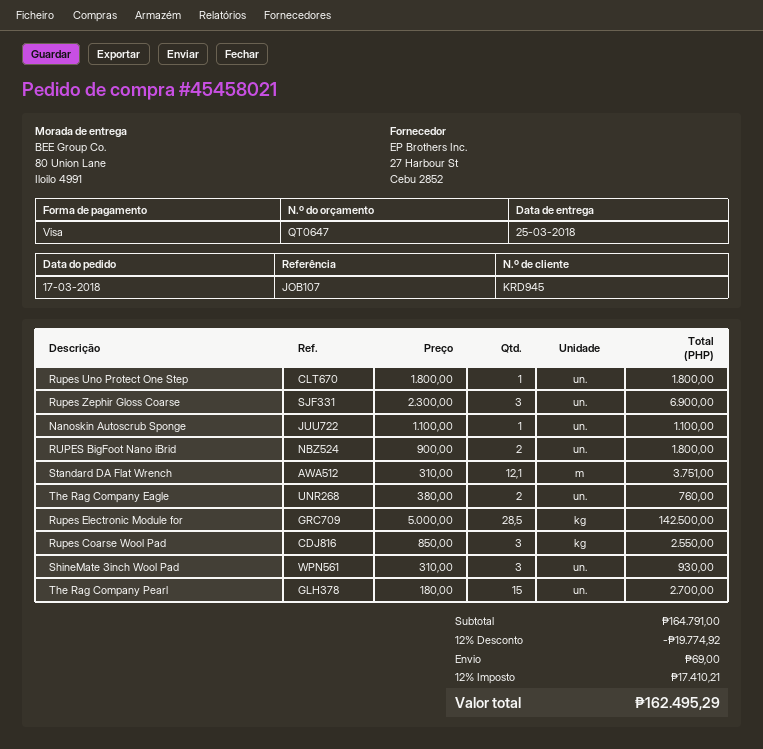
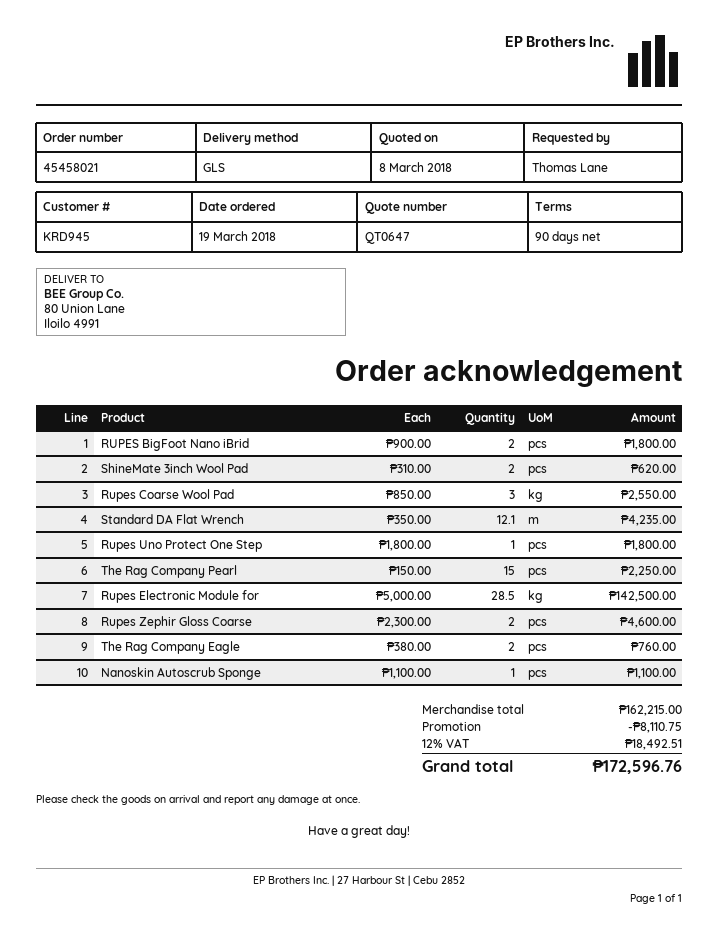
order date: 2018-03-17 -> 2018-03-19
Rupes Zephir Gloss Coarse: 3 x 2300.00 = 6900.00 -> 2 x 2300.00 = 4600.00
Standard DA Flat Wrench: 12.1 x 310.00 = 3751.00 -> 12.1 x 350.00 = 4235.00
ShineMate 3inch Wool Pad: 3 x 310.00 = 930.00 -> 2 x 310.00 = 620.00
The Rag Company Pearl: 15 x 180.00 = 2700.00 -> 15 x 150.00 = 2250.00
subtotal: 164791.00 -> 162215.00
discount: 19774.92 -> 8110.75
shipping: 69.00 -> none
tax: 12% = 17410.21 -> 12% = 18492.51
total: 162495.29 -> 172596.76

